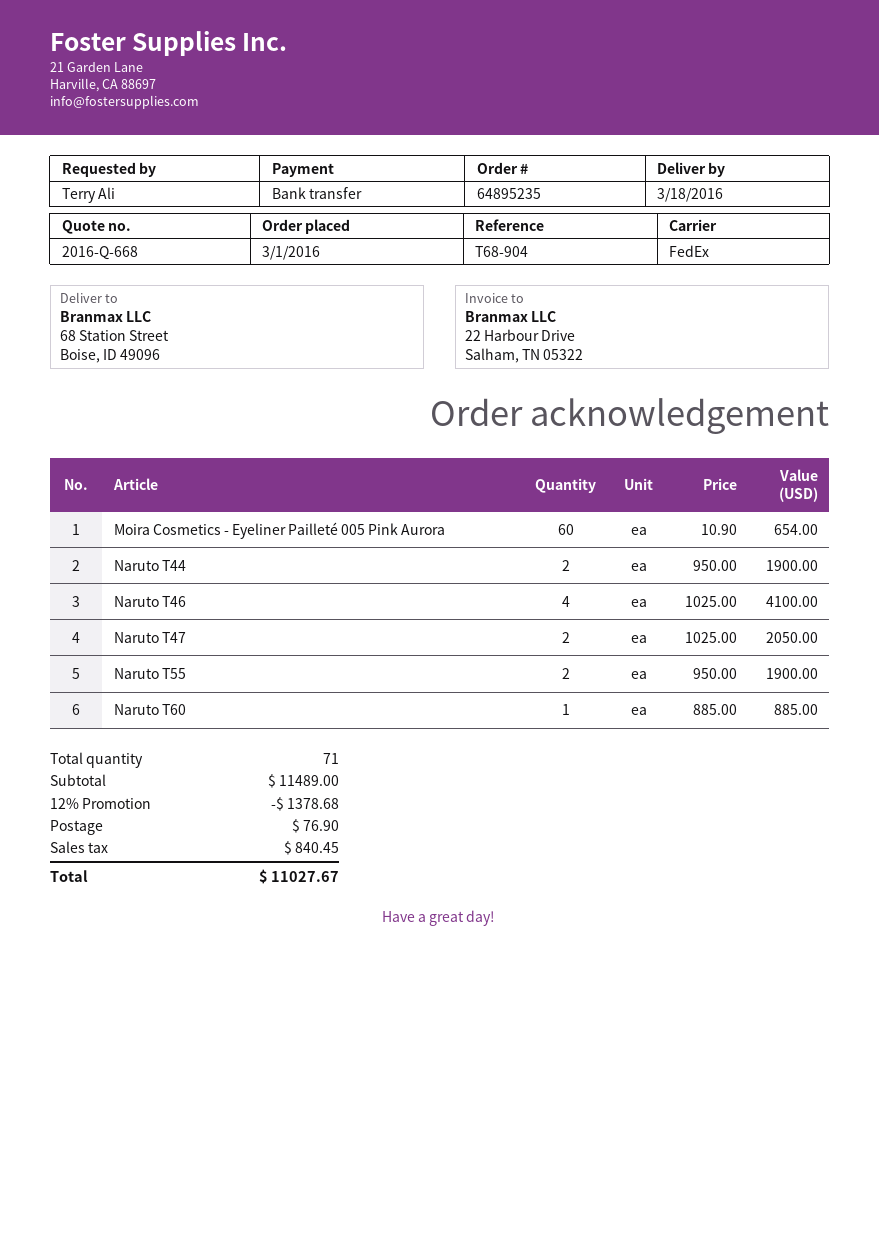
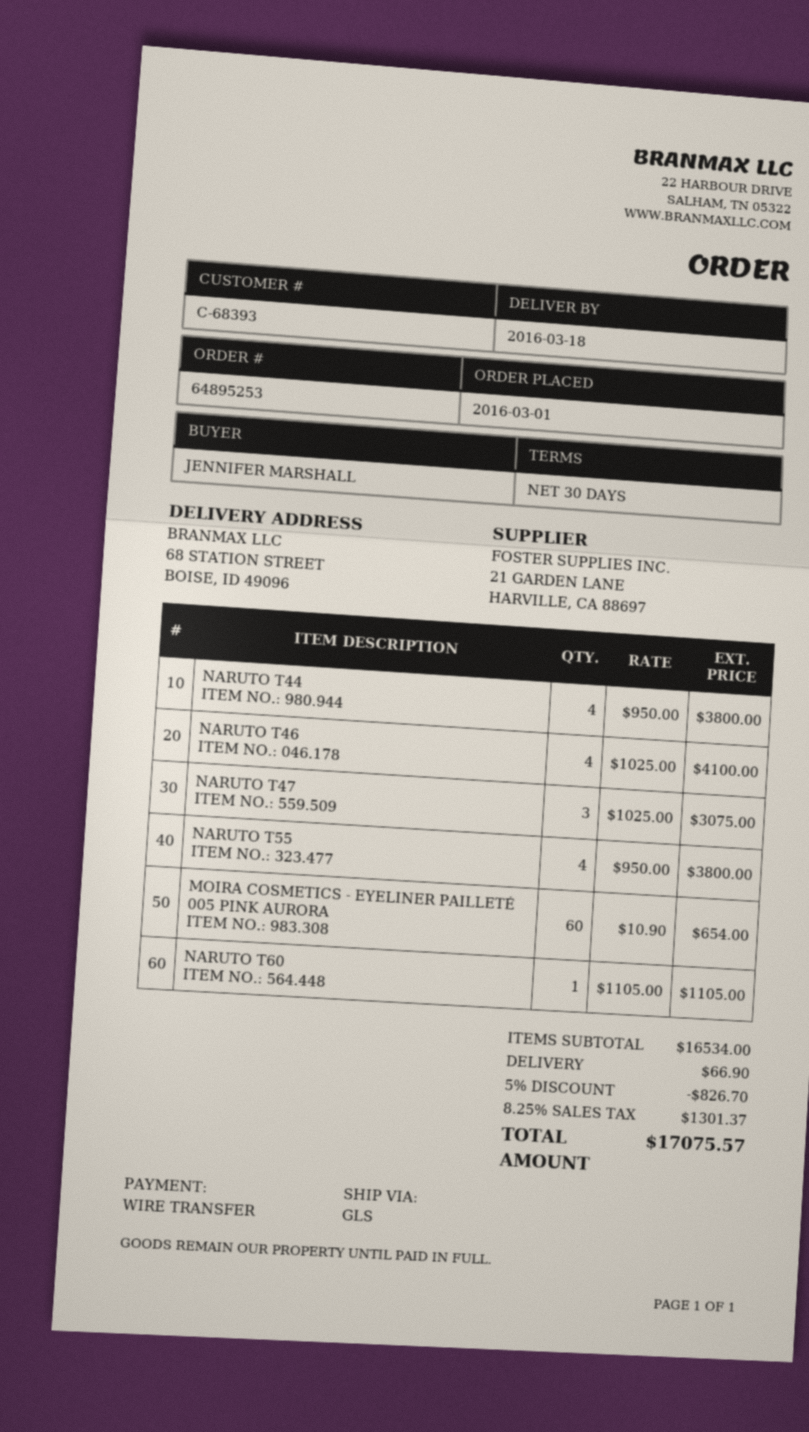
order number: 64895235 -> 64895253
ordered by: Terry Ali -> JENNIFER MARSHALL
shipping method: FedEx -> GLS
Naruto T44: 2 x 950.00 = 1900.00 -> 4 x 950.00 = 3800.00
Naruto T47: 2 x 1025.00 = 2050.00 -> 3 x 1025.00 = 3075.00
Naruto T55: 2 x 950.00 = 1900.00 -> 4 x 950.00 = 3800.00
Naruto T60: 1 x 885.00 = 885.00 -> 1 x 1105.00 = 1105.00
subtotal: 11489.00 -> 16534.00
discount: 12% = 1378.68 -> 5% = 826.70
shipping: 76.90 -> 66.90
tax: 840.45 -> 1301.37
total: 11027.67 -> 17075.57

